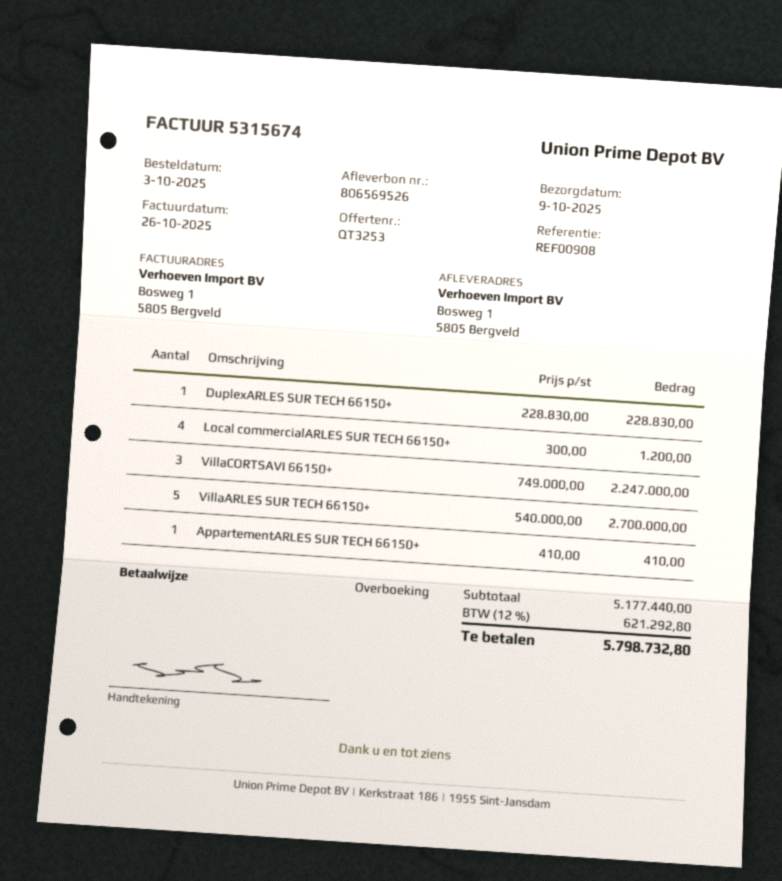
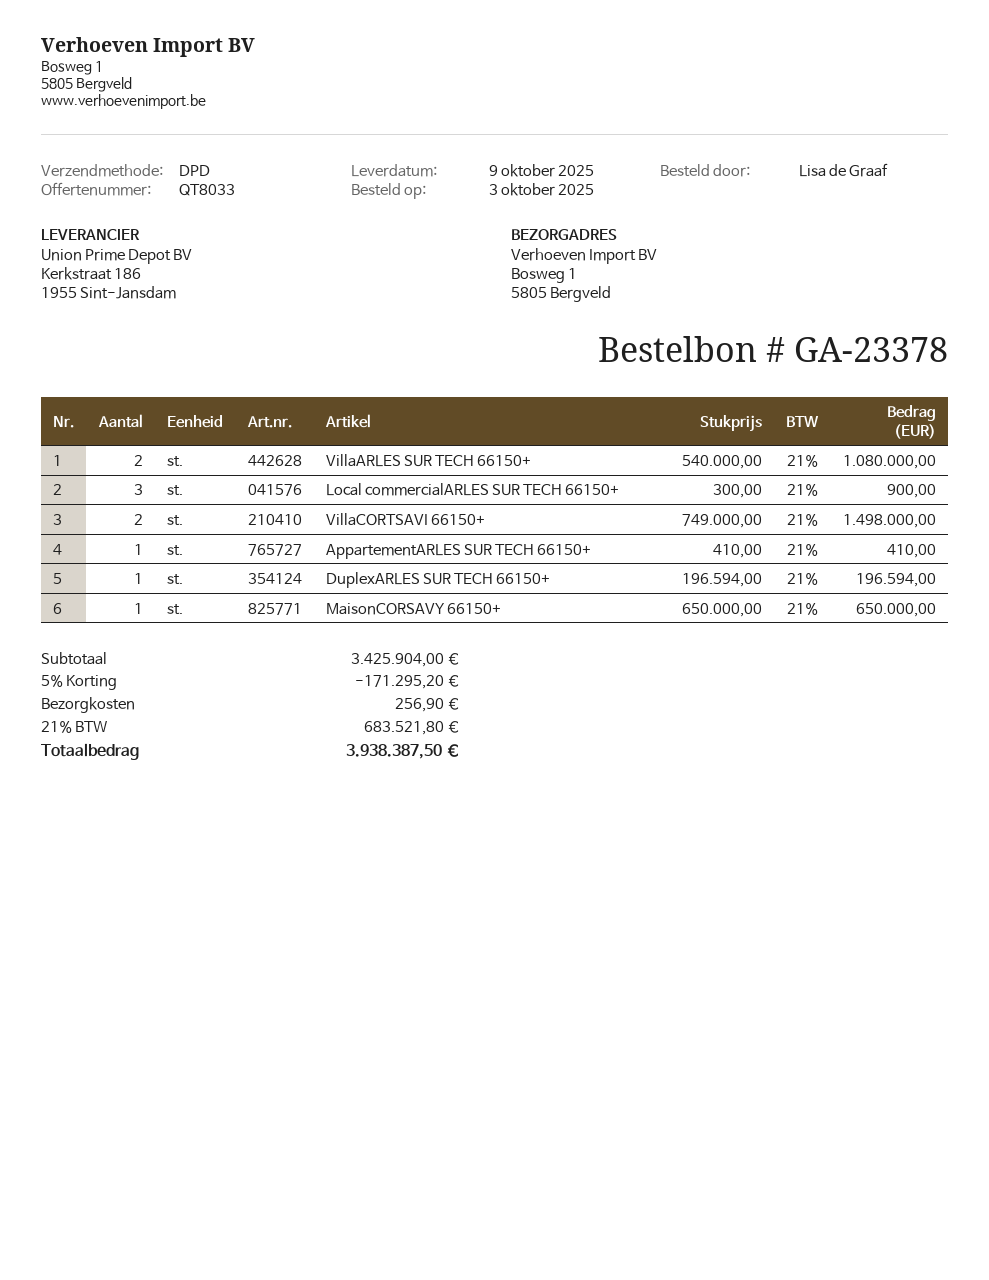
quote number: QT3253 -> QT8033
DuplexARLES SUR TECH 66150+: 1 x 228830.00 = 228830.00 -> 1 x 196594.00 = 196594.00
Local commercialARLES SUR TECH 66150+: 4 x 300.00 = 1200.00 -> 3 x 300.00 = 900.00
VillaCORTSAVI 66150+: 3 x 749000.00 = 2247000.00 -> 2 x 749000.00 = 1498000.00
VillaARLES SUR TECH 66150+: 5 x 540000.00 = 2700000.00 -> 2 x 540000.00 = 1080000.00
MaisonCORSAVY 66150+: none -> 1 x 650000.00 = 650000.00
subtotal: 5177440.00 -> 3425904.00
discount: none -> 5% = 171295.20
shipping: none -> 256.90
tax: 12% = 621292.80 -> 21% = 683521.80
total: 5798732.80 -> 3938387.50

